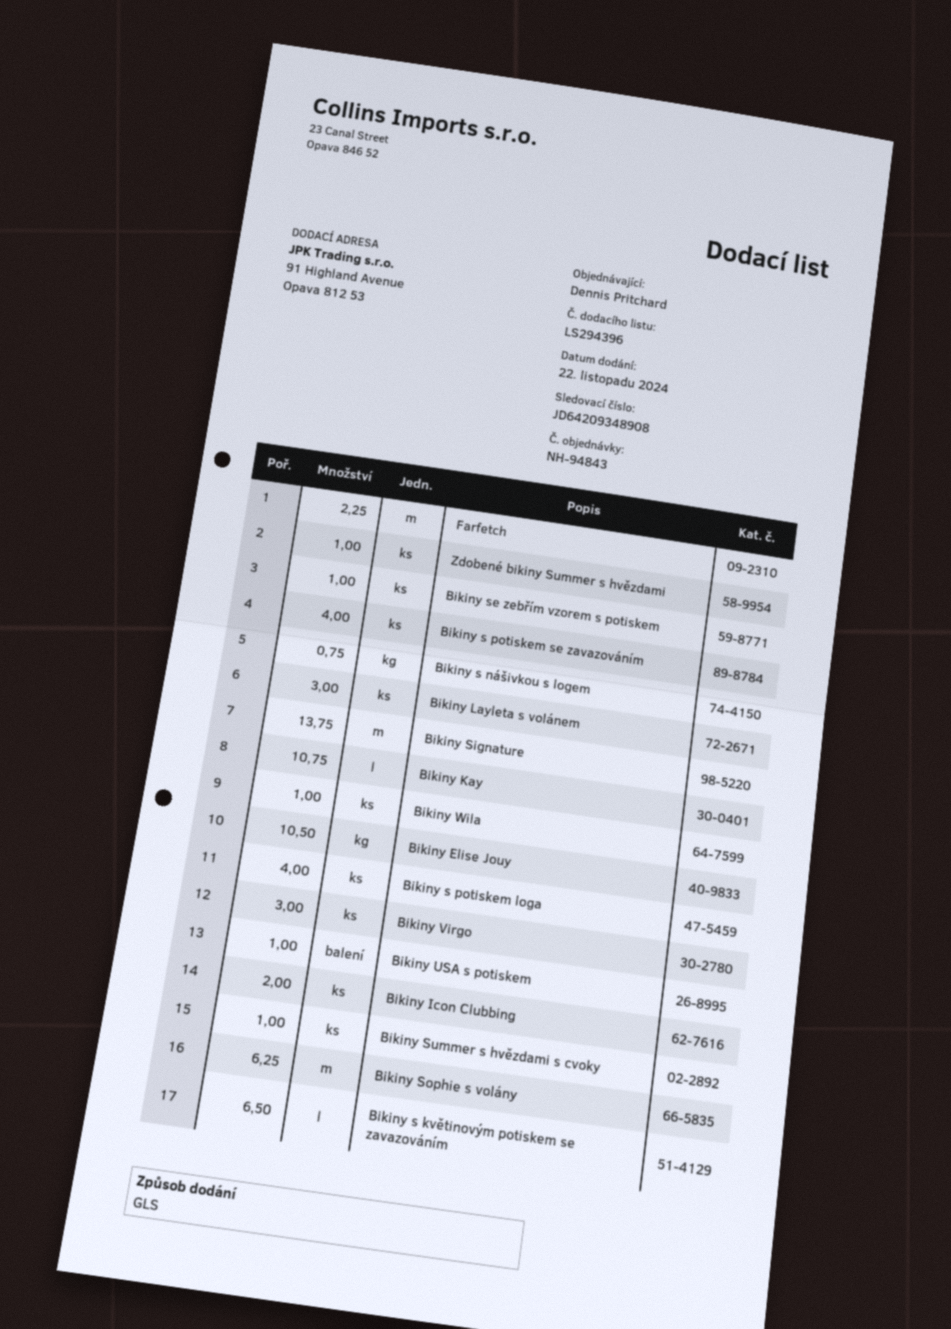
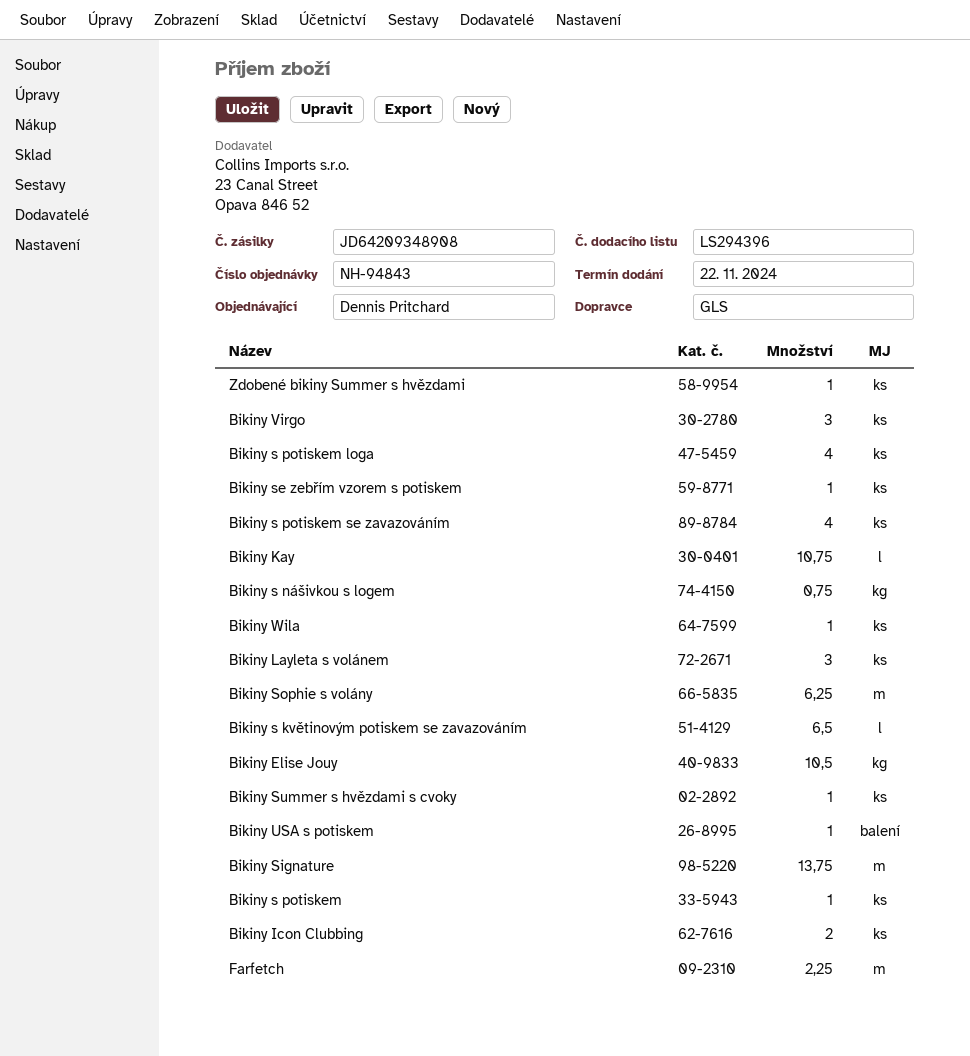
Bikiny s potiskem: none -> 1

